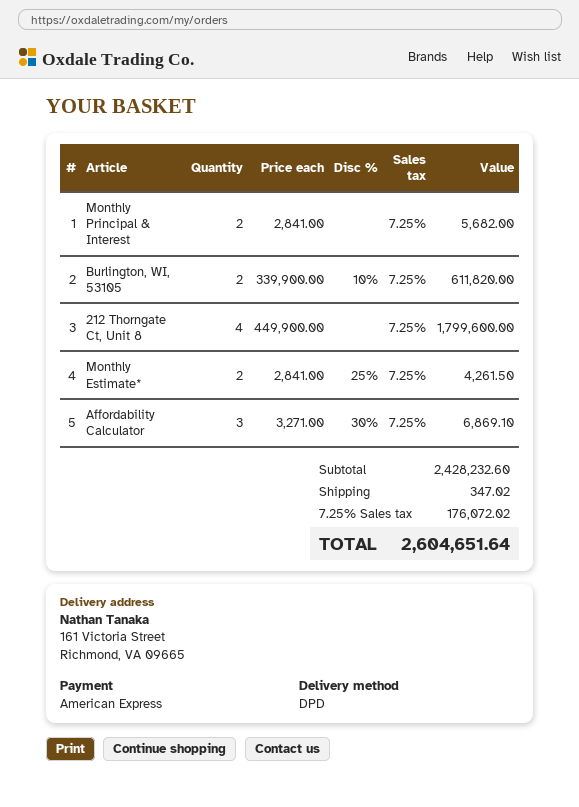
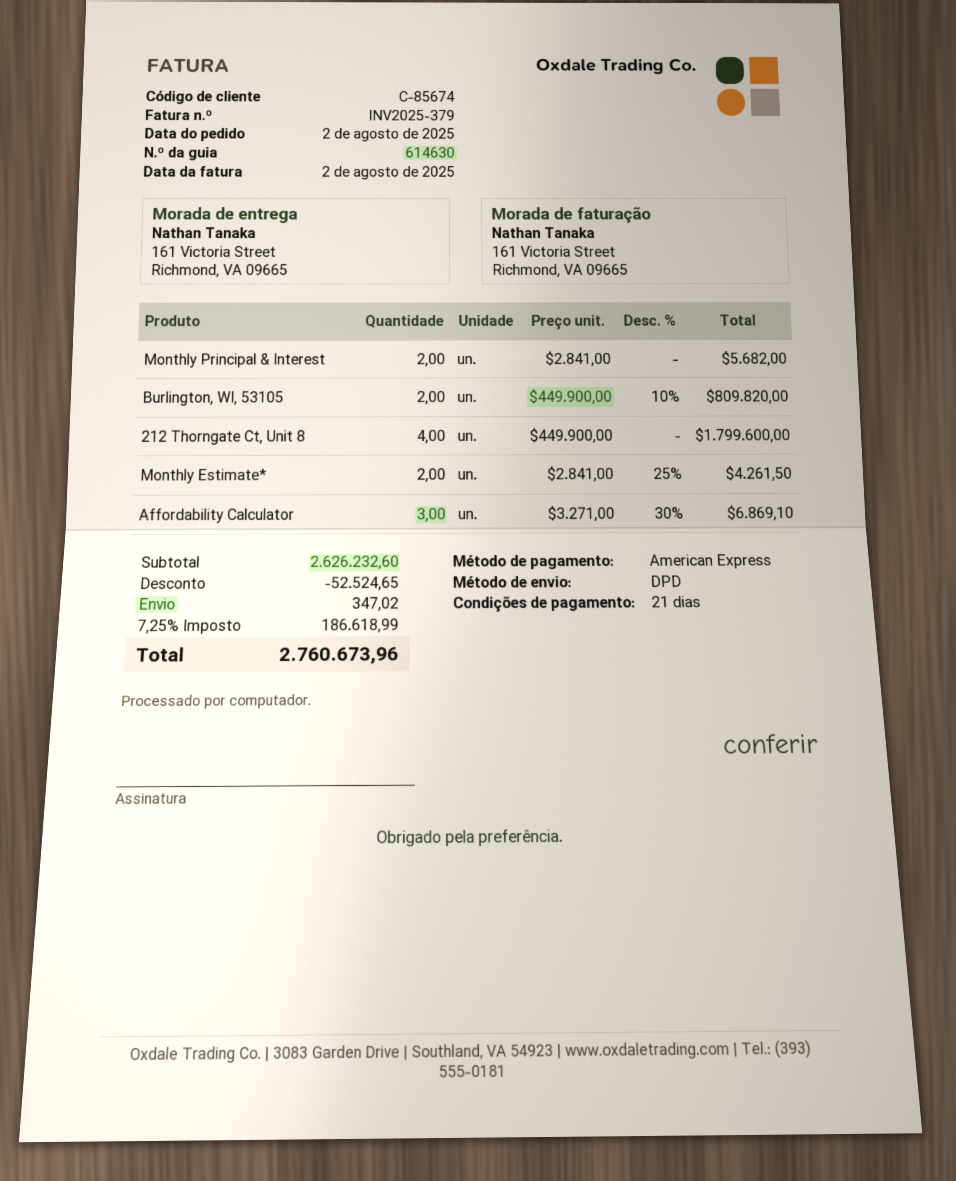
Burlington, WI, 53105: 2 x 339900.00 - 10% = 611820.00 -> 2 x 449900.00 - 10% = 809820.00
subtotal: 2428232.60 -> 2626232.60
discount: none -> 52524.65
tax: 7.25% = 176072.02 -> 7.25% = 186618.99
total: 2604651.64 -> 2760673.96

